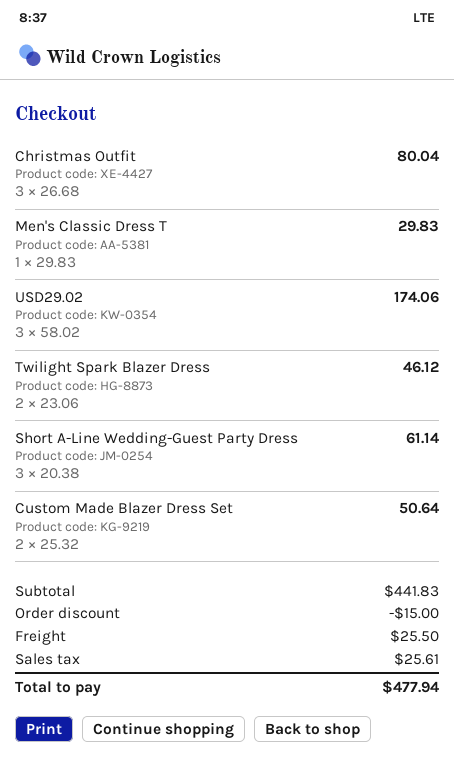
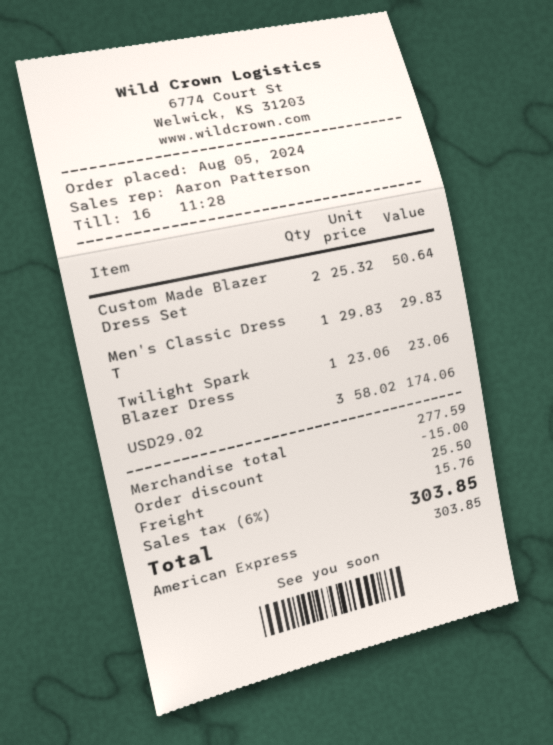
Christmas Outfit: 3 x 26.68 = 80.04 -> none
Twilight Spark Blazer Dress: 2 x 23.06 = 46.12 -> 1 x 23.06 = 23.06
Short A-Line Wedding-Guest Party Dress: 3 x 20.38 = 61.14 -> none
subtotal: 441.83 -> 277.59
tax: 25.61 -> 15.76
total: 477.94 -> 303.85

